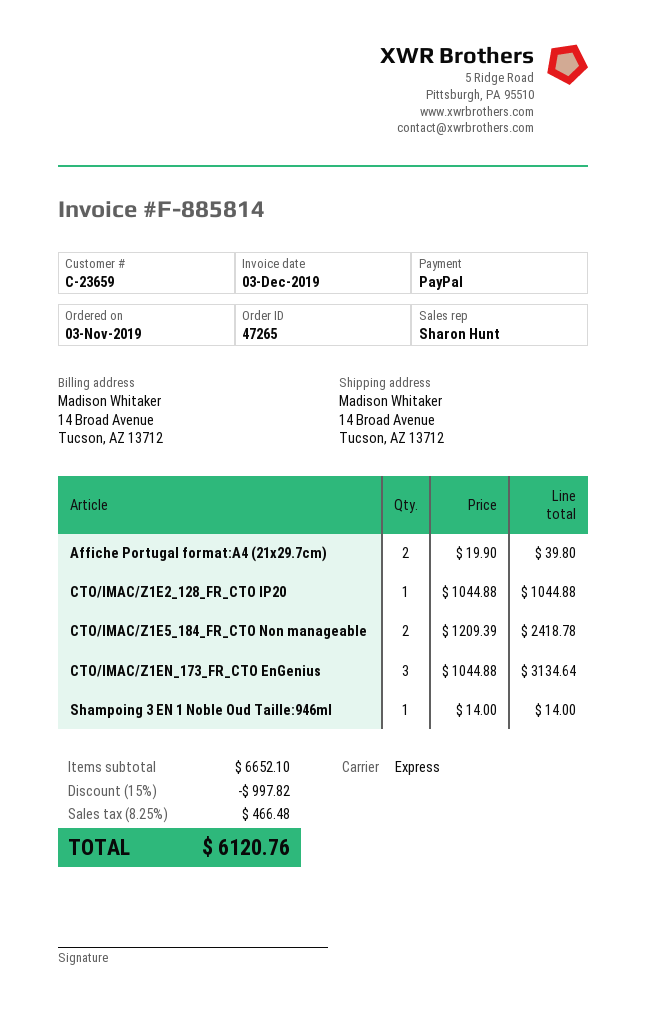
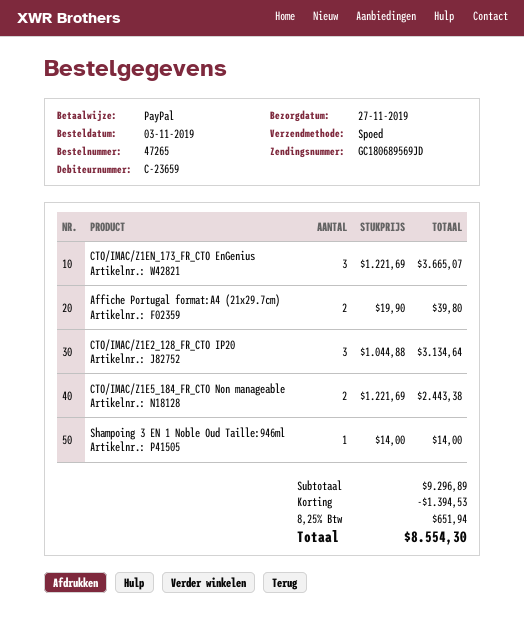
CTO/IMAC/Z1E2_128_FR_CTO IP20: 1 x 1044.88 = 1044.88 -> 3 x 1044.88 = 3134.64
CTO/IMAC/Z1E5_184_FR_CTO Non manageable: 2 x 1209.39 = 2418.78 -> 2 x 1221.69 = 2443.38
CTO/IMAC/Z1EN_173_FR_CTO EnGenius: 3 x 1044.88 = 3134.64 -> 3 x 1221.69 = 3665.07
subtotal: 6652.10 -> 9296.89
discount: 997.82 -> 1394.53
tax: 8.25% = 466.48 -> 8.25% = 651.94
total: 6120.76 -> 8554.30

